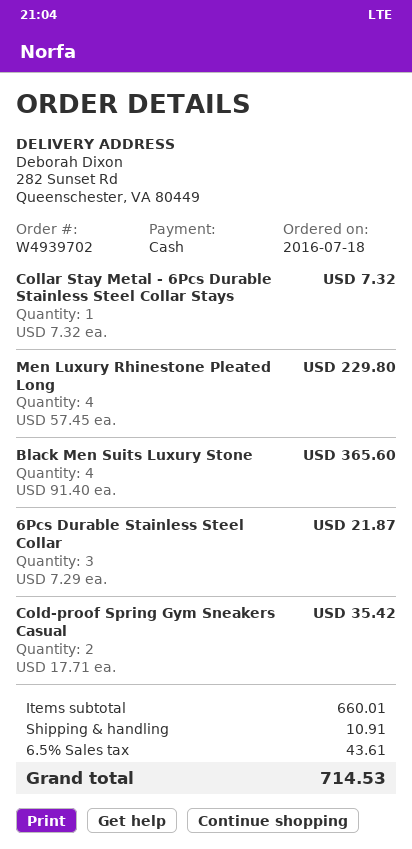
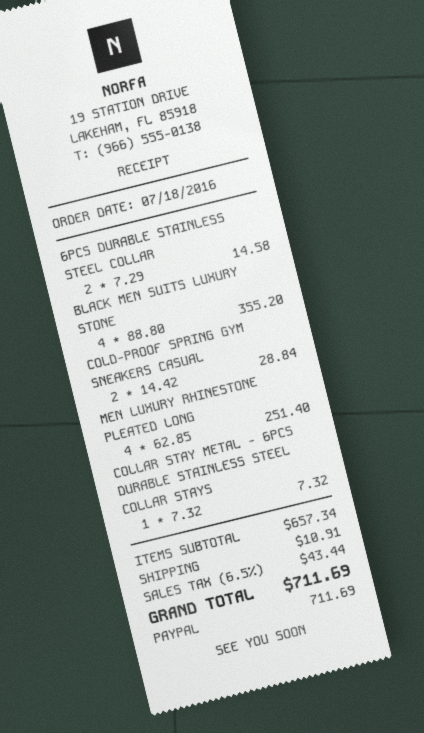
payment method: cash -> PayPal
Men Luxury Rhinestone Pleated Long: 4 x 57.45 = 229.80 -> 4 x 62.85 = 251.40
Black Men Suits Luxury Stone: 4 x 91.40 = 365.60 -> 4 x 88.80 = 355.20
6Pcs Durable Stainless Steel Collar: 3 x 7.29 = 21.87 -> 2 x 7.29 = 14.58
Cold-proof Spring Gym Sneakers Casual: 2 x 17.71 = 35.42 -> 2 x 14.42 = 28.84
subtotal: 660.01 -> 657.34
tax: 6.5% = 43.61 -> 6.5% = 43.44
total: 714.53 -> 711.69

